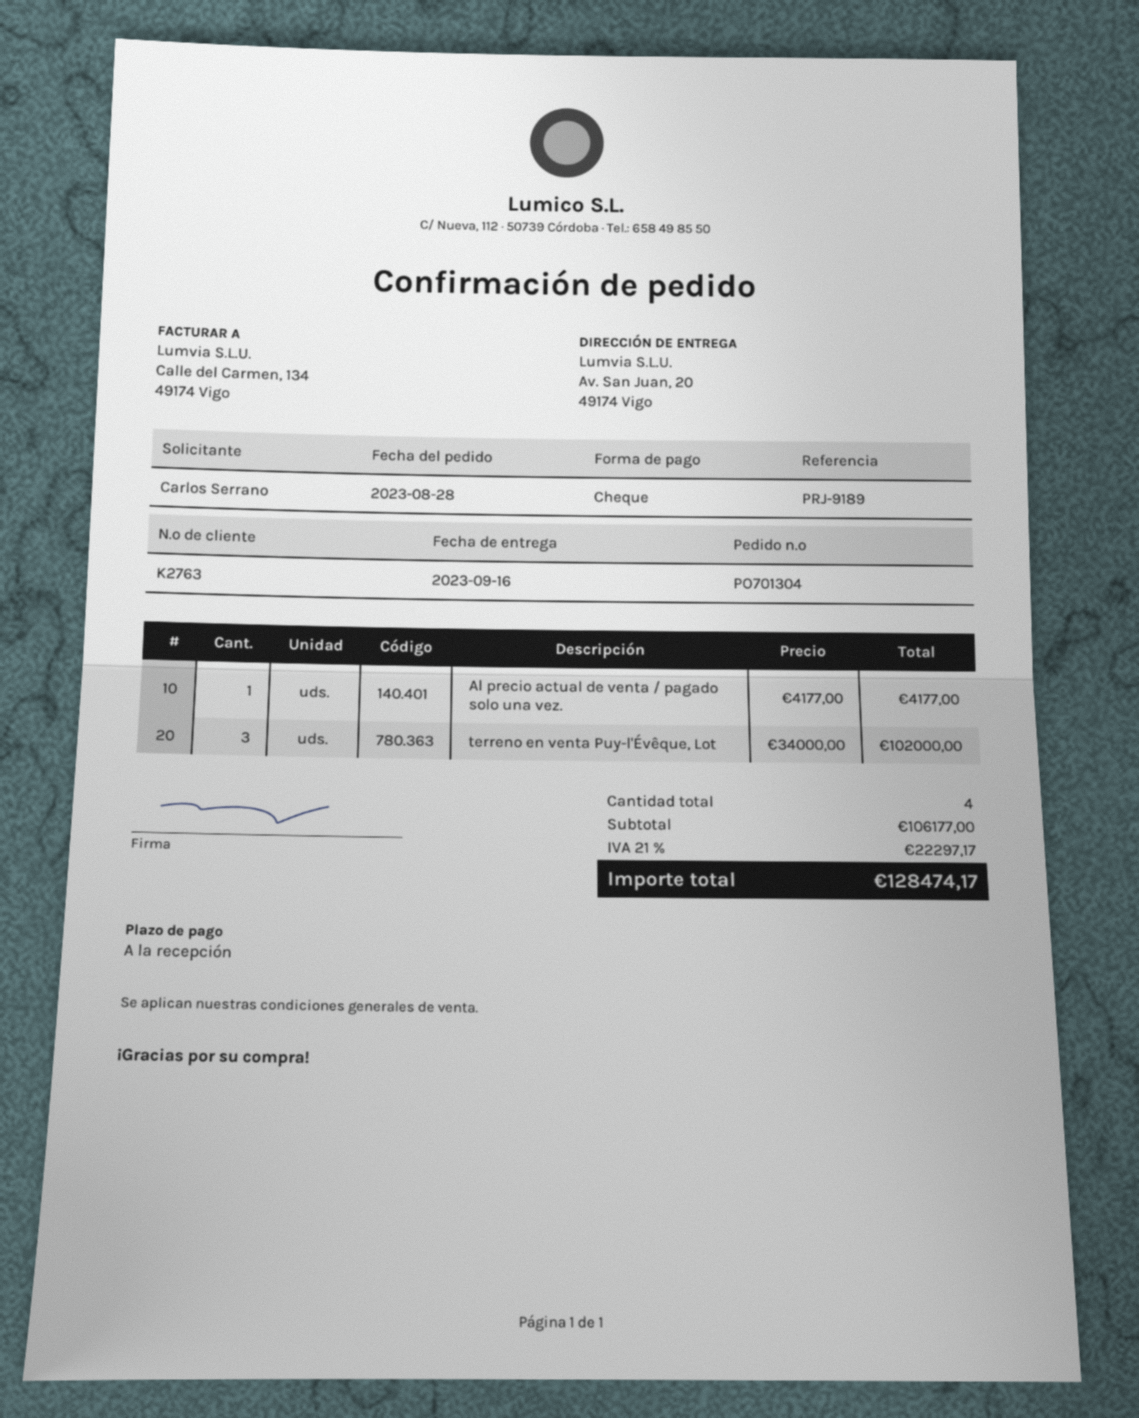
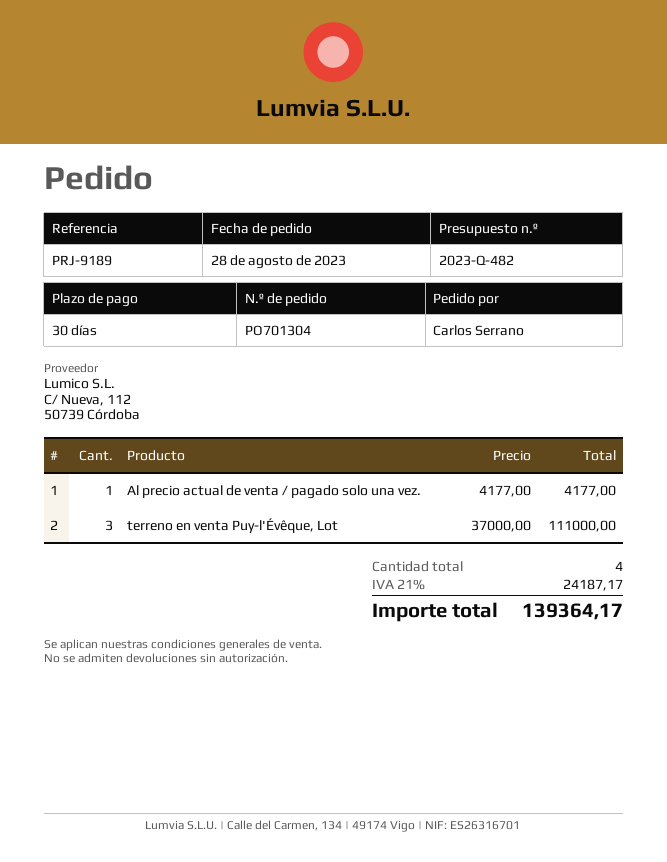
payment terms: on receipt -> 30 days
terreno en venta Puy-l'Évêque, Lot: 3 x 34000.00 = 102000.00 -> 3 x 37000.00 = 111000.00
tax: 21% = 22297.17 -> 21% = 24187.17
total: 128474.17 -> 139364.17

